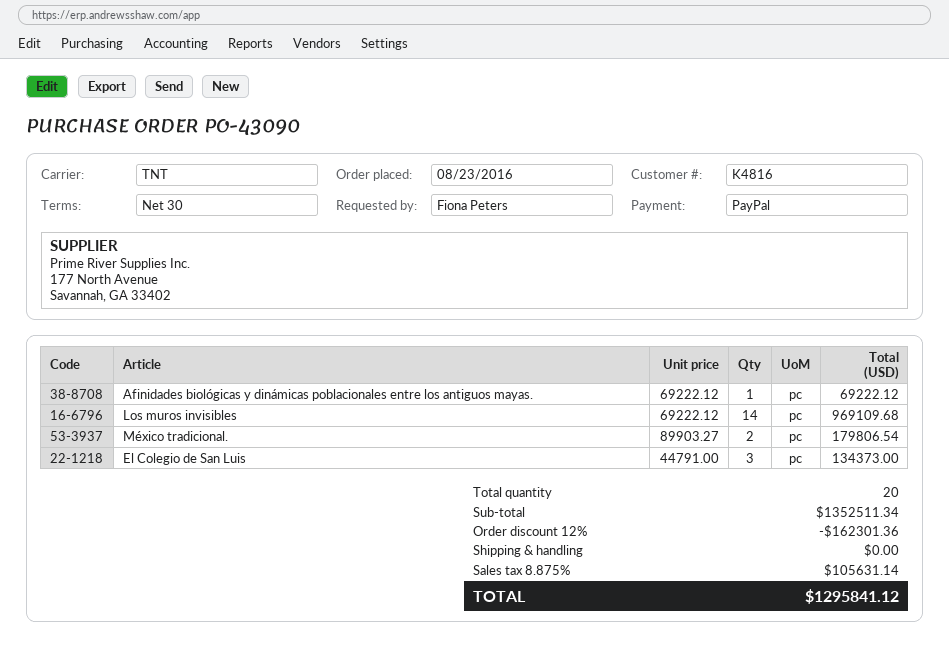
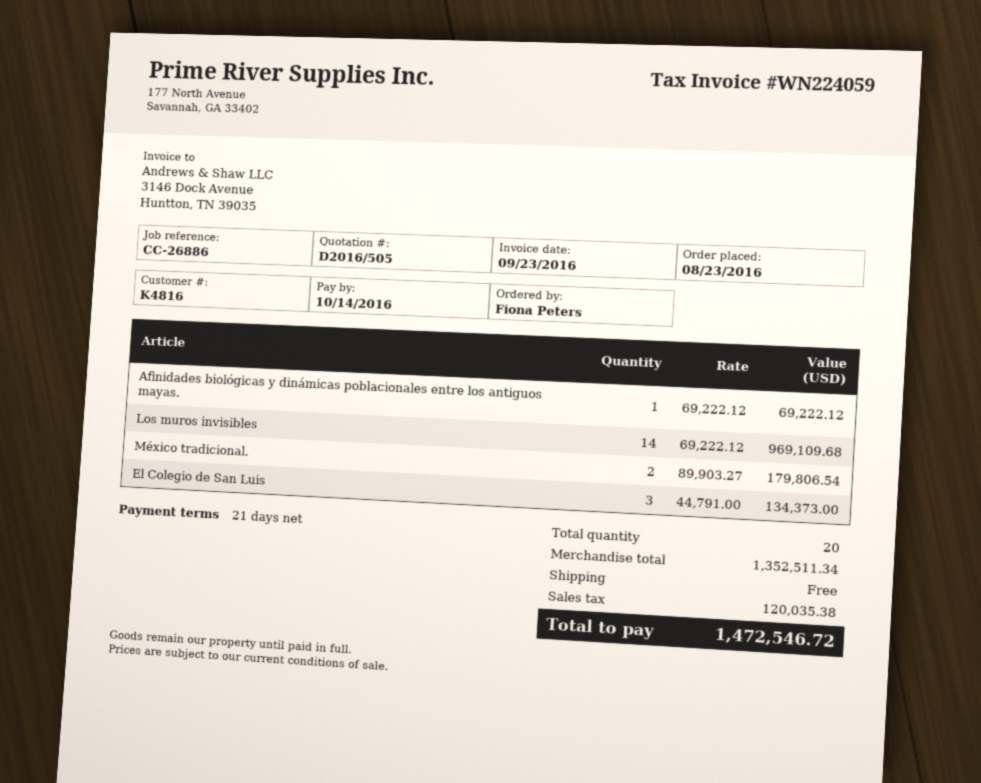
payment terms: 30 days -> 21 days
discount: 12% = 162301.36 -> none
tax: 105631.14 -> 120035.38
total: 1295841.12 -> 1472546.72

